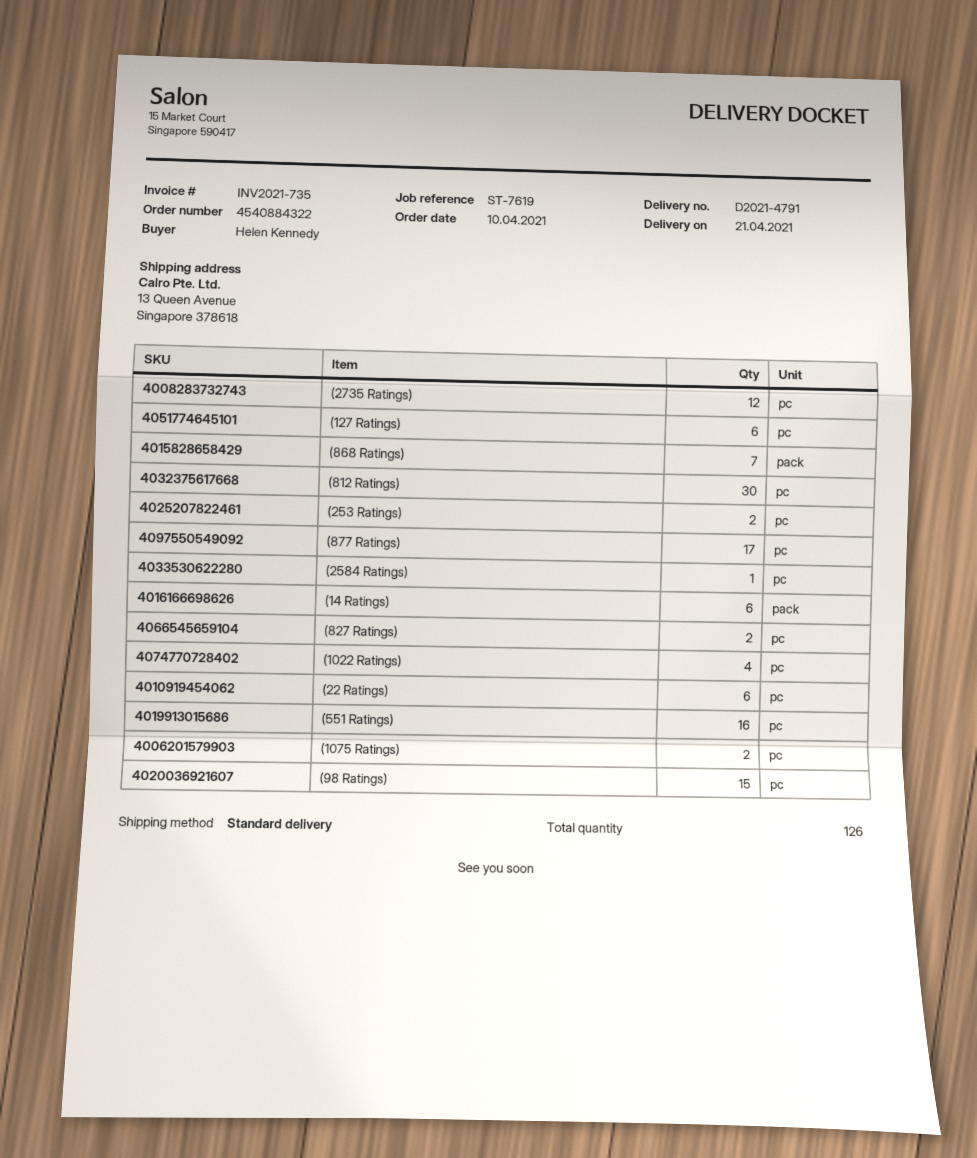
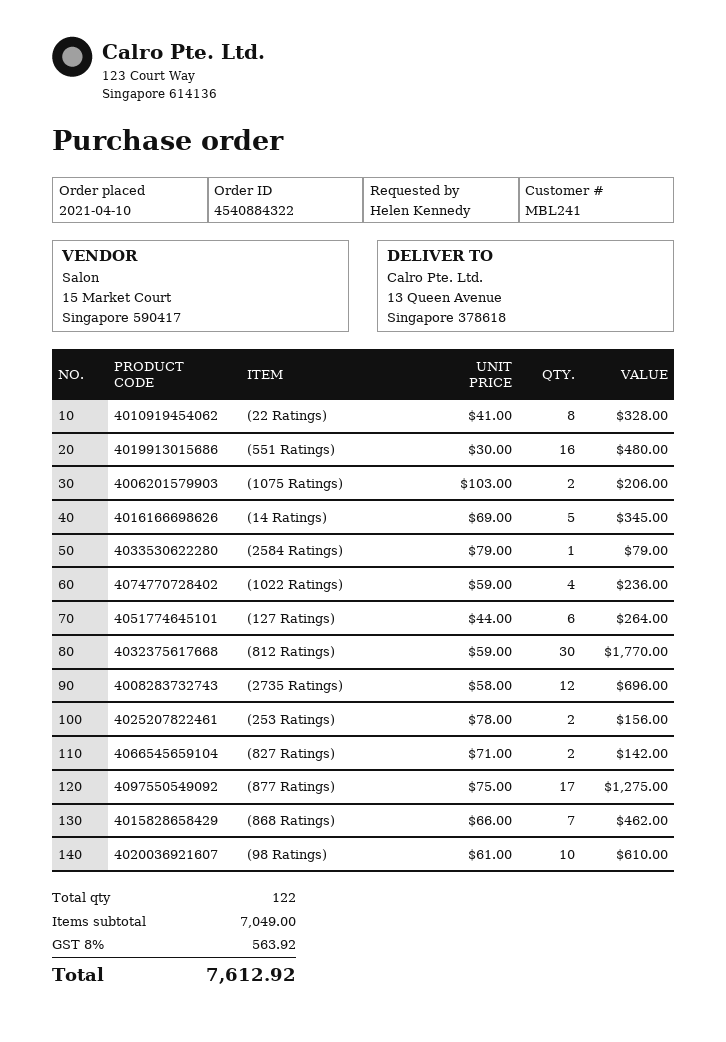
(14 Ratings): 6 -> 5
(22 Ratings): 6 -> 8
(98 Ratings): 15 -> 10
total quantity: 126 -> 122

